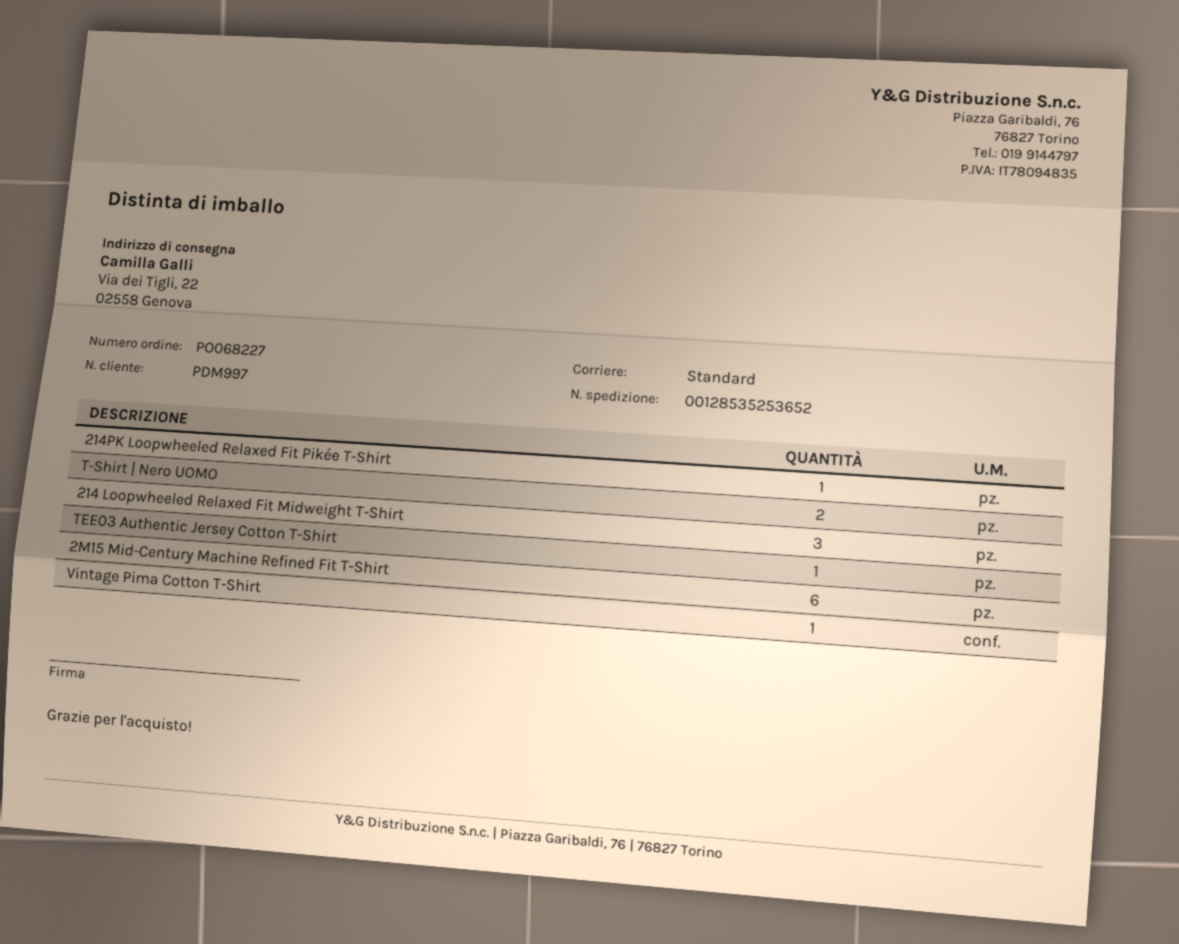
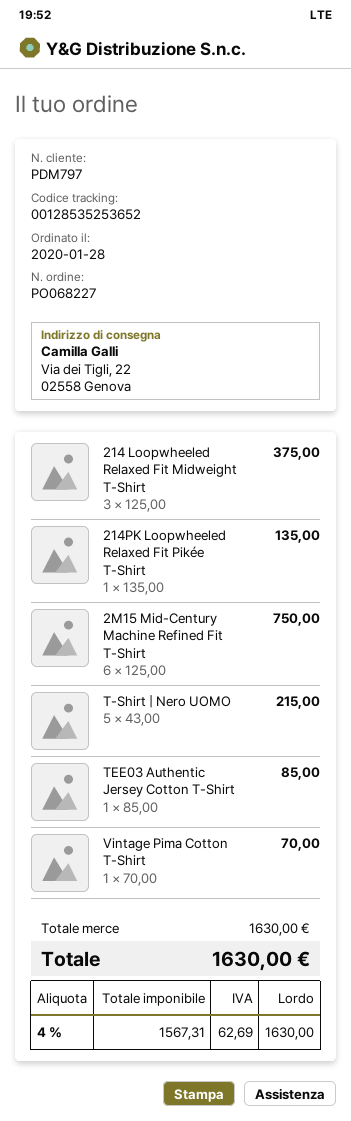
customer number: PDM997 -> PDM797
T-Shirt | Nero UOMO: 2 -> 5

